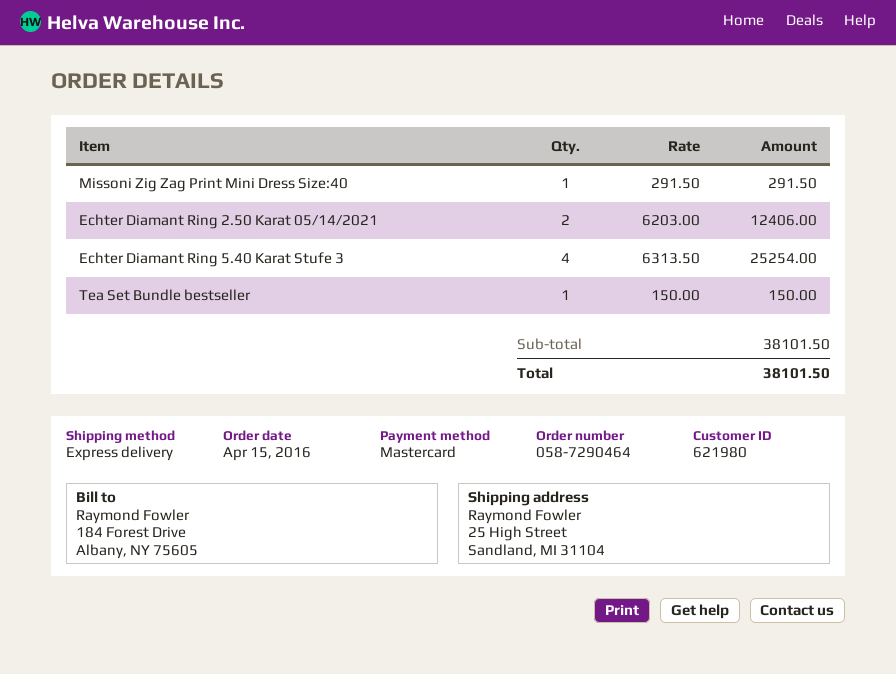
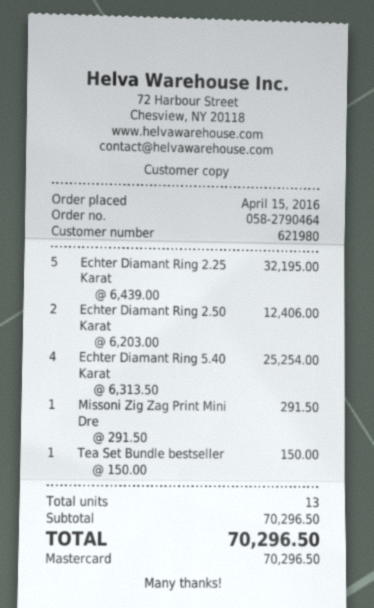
order number: 058-7290464 -> 058-2790464
Echter Diamant Ring 2.25 Karat: none -> 5 x 6439.00 = 32195.00
subtotal: 38101.50 -> 70296.50
total: 38101.50 -> 70296.50

